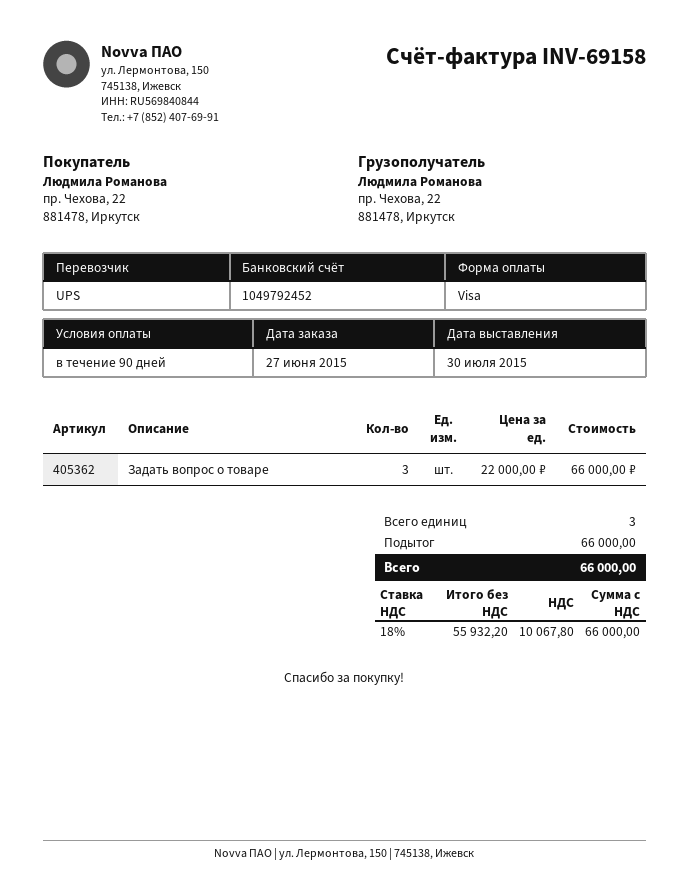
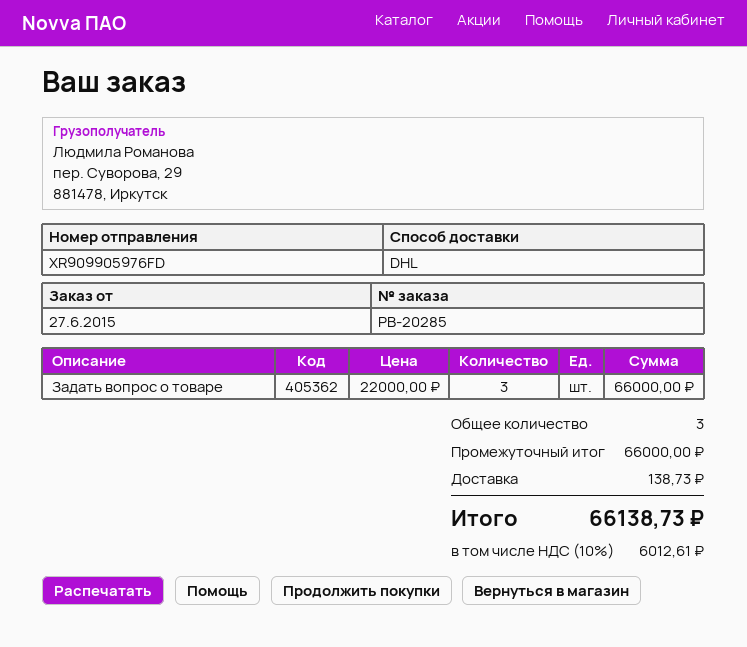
shipping method: UPS -> DHL
ship to: пр. Чехова, 22, 881478, Иркутск -> пер. Суворова, 29, 881478, Иркутск
shipping: none -> 138.73
tax: 18% = 10067.80 -> 10% = 6012.61
total: 66000.00 -> 66138.73

